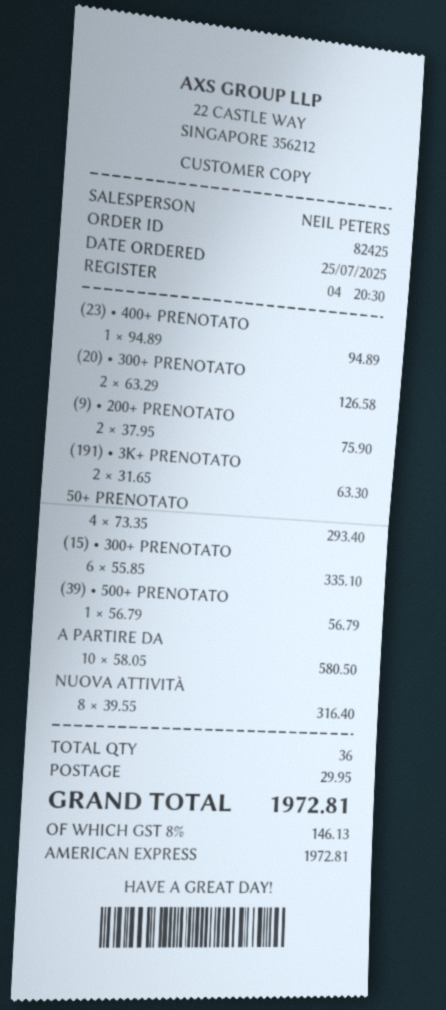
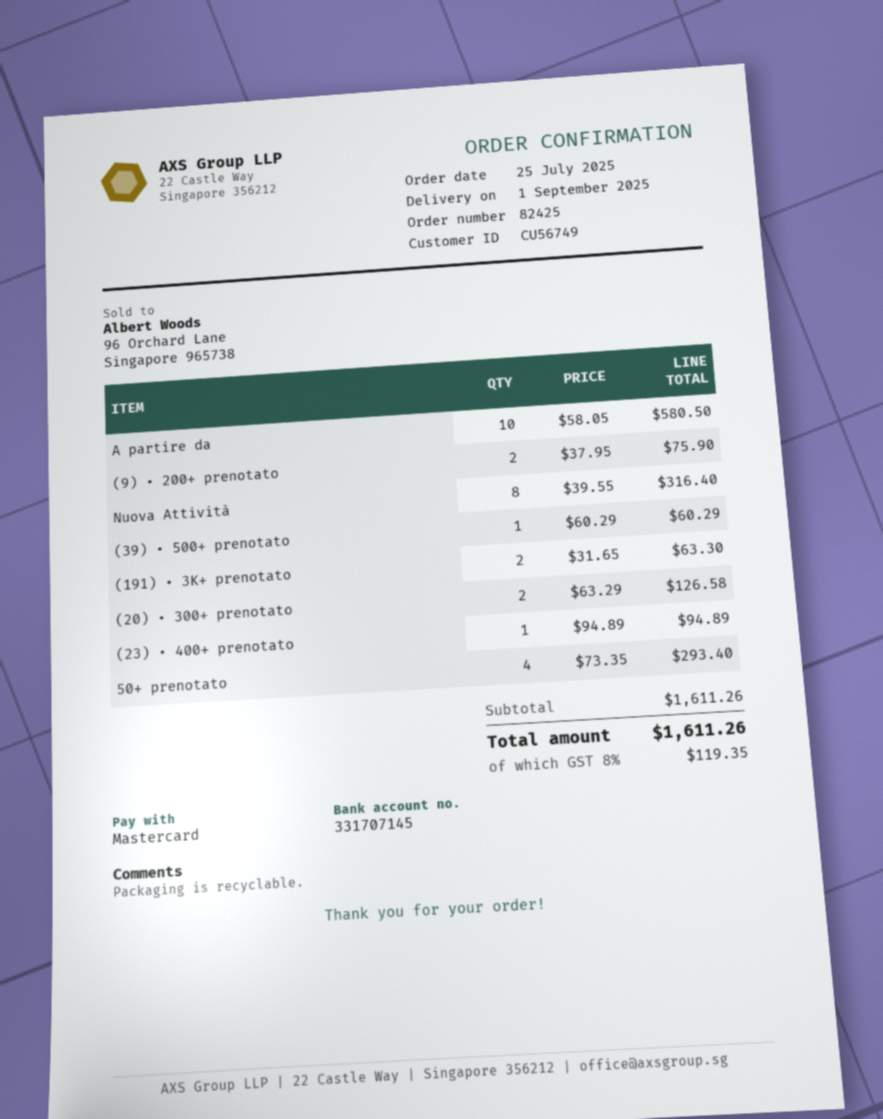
payment method: American Express -> Mastercard
(15) • 300+ PRENOTATO: 6 x 55.85 = 335.10 -> none
(39) • 500+ PRENOTATO: 1 x 56.79 = 56.79 -> 1 x 60.29 = 60.29
shipping: 29.95 -> none
tax: 8% = 146.13 -> 8% = 119.35
total: 1972.81 -> 1611.26

